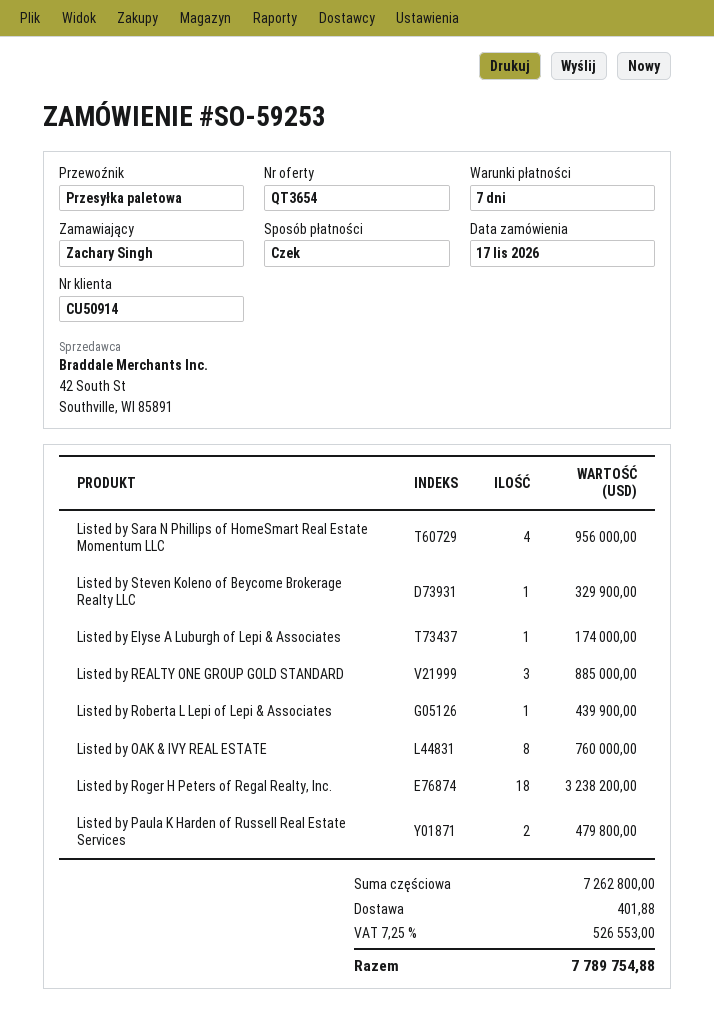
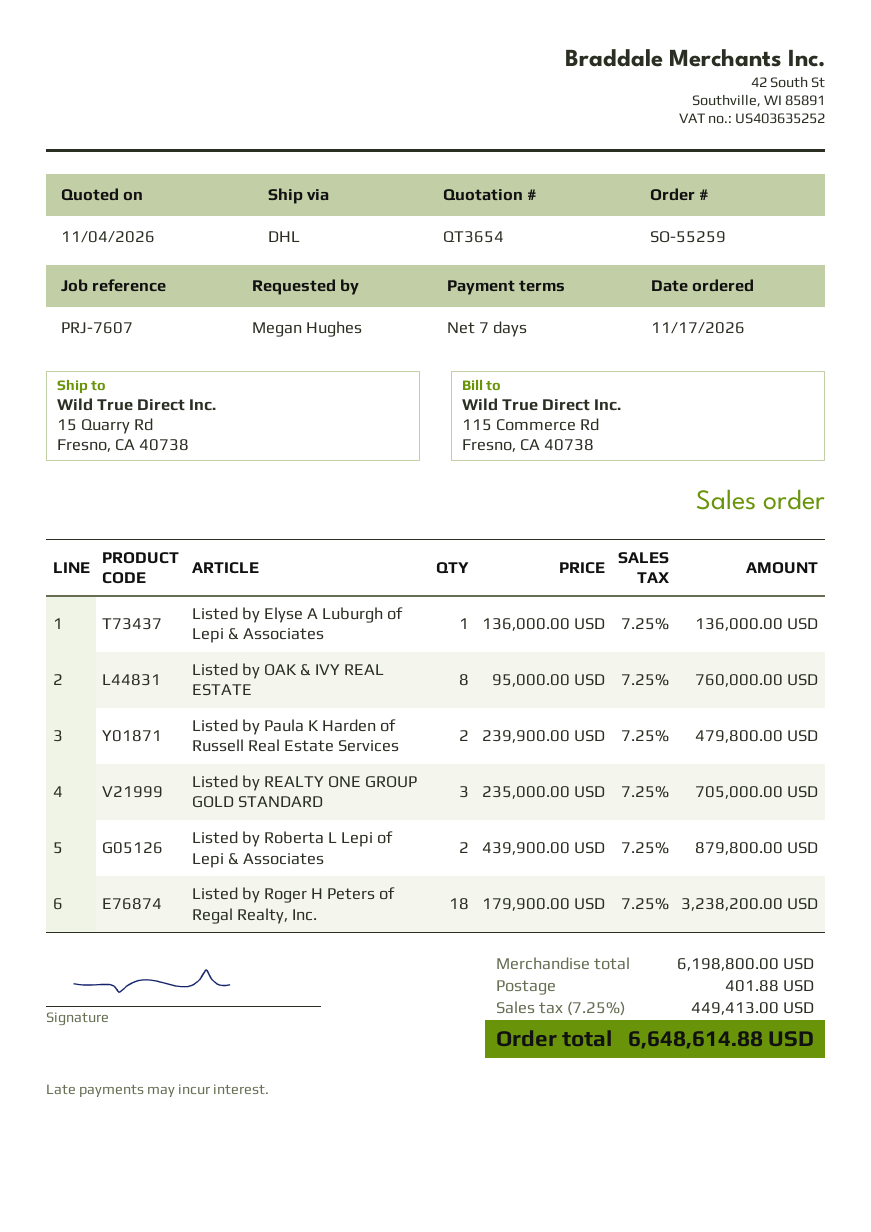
order number: SO-59253 -> SO-55259
ordered by: Zachary Singh -> Megan Hughes
shipping method: pallet freight -> DHL
Listed by Sara N Phillips of HomeSmart Real Estate Momentum LLC: 4 for 956000.00 -> none
Listed by Steven Koleno of Beycome Brokerage Realty LLC: 1 for 329900.00 -> none
Listed by Elyse A Luburgh of Lepi & Associates: 1 for 174000.00 -> 1 for 136000.00
Listed by REALTY ONE GROUP GOLD STANDARD: 3 for 885000.00 -> 3 for 705000.00
Listed by Roberta L Lepi of Lepi & Associates: 1 for 439900.00 -> 2 for 879800.00
subtotal: 7262800.00 -> 6198800.00
tax: 7.25% = 526553.00 -> 7.25% = 449413.00
total: 7789754.88 -> 6648614.88

